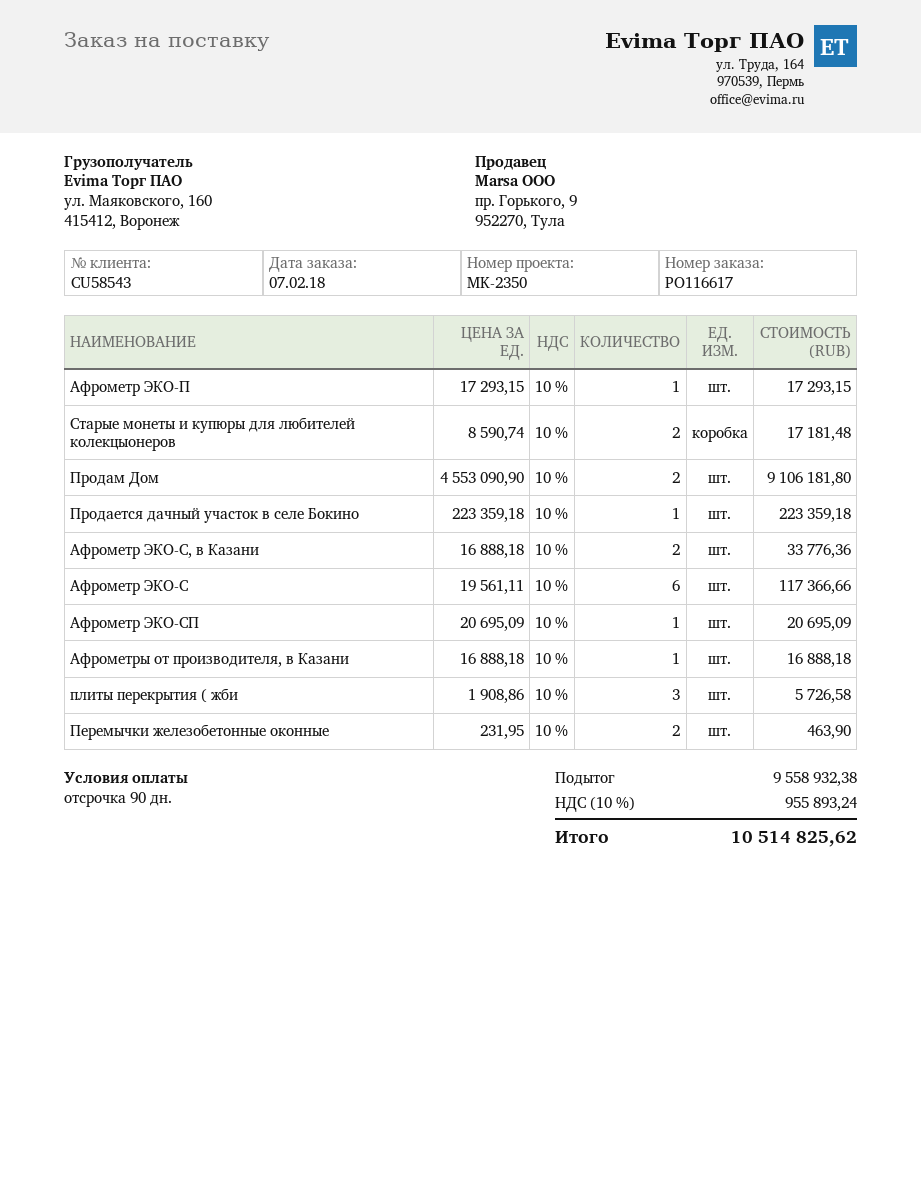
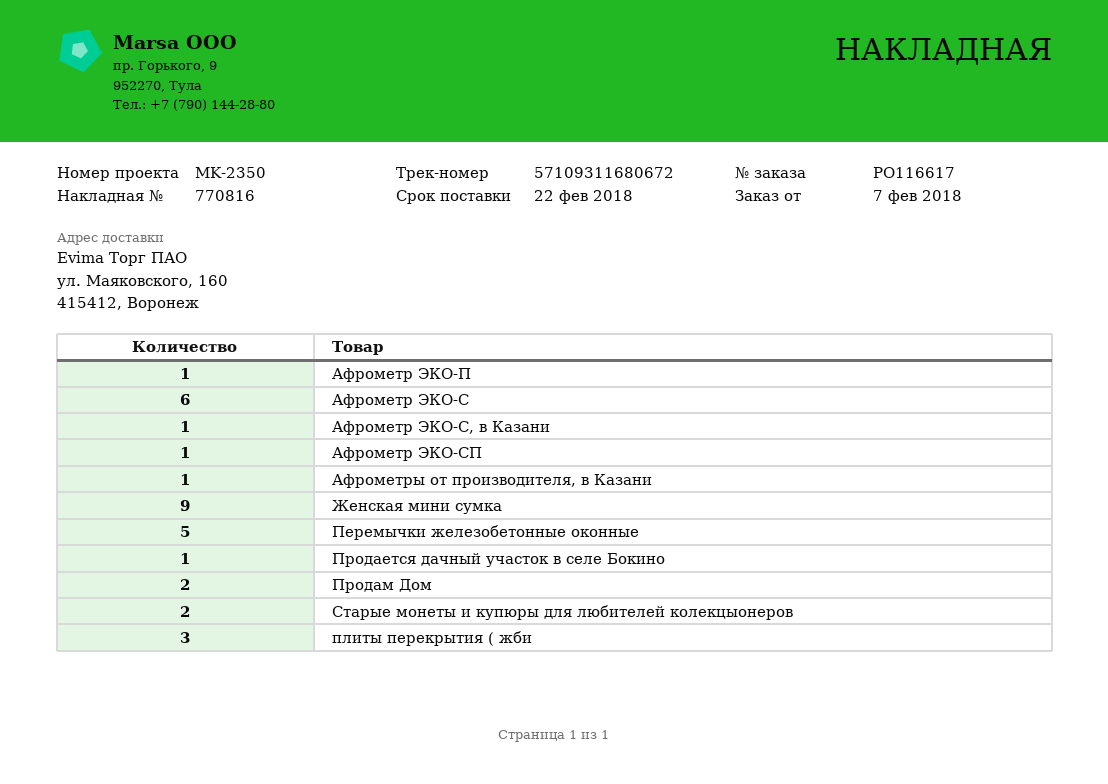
Афрометр ЭКО-С, в Казани: 2 -> 1
Перемычки железобетонные оконные: 2 -> 5
Женская мини сумка: none -> 9

